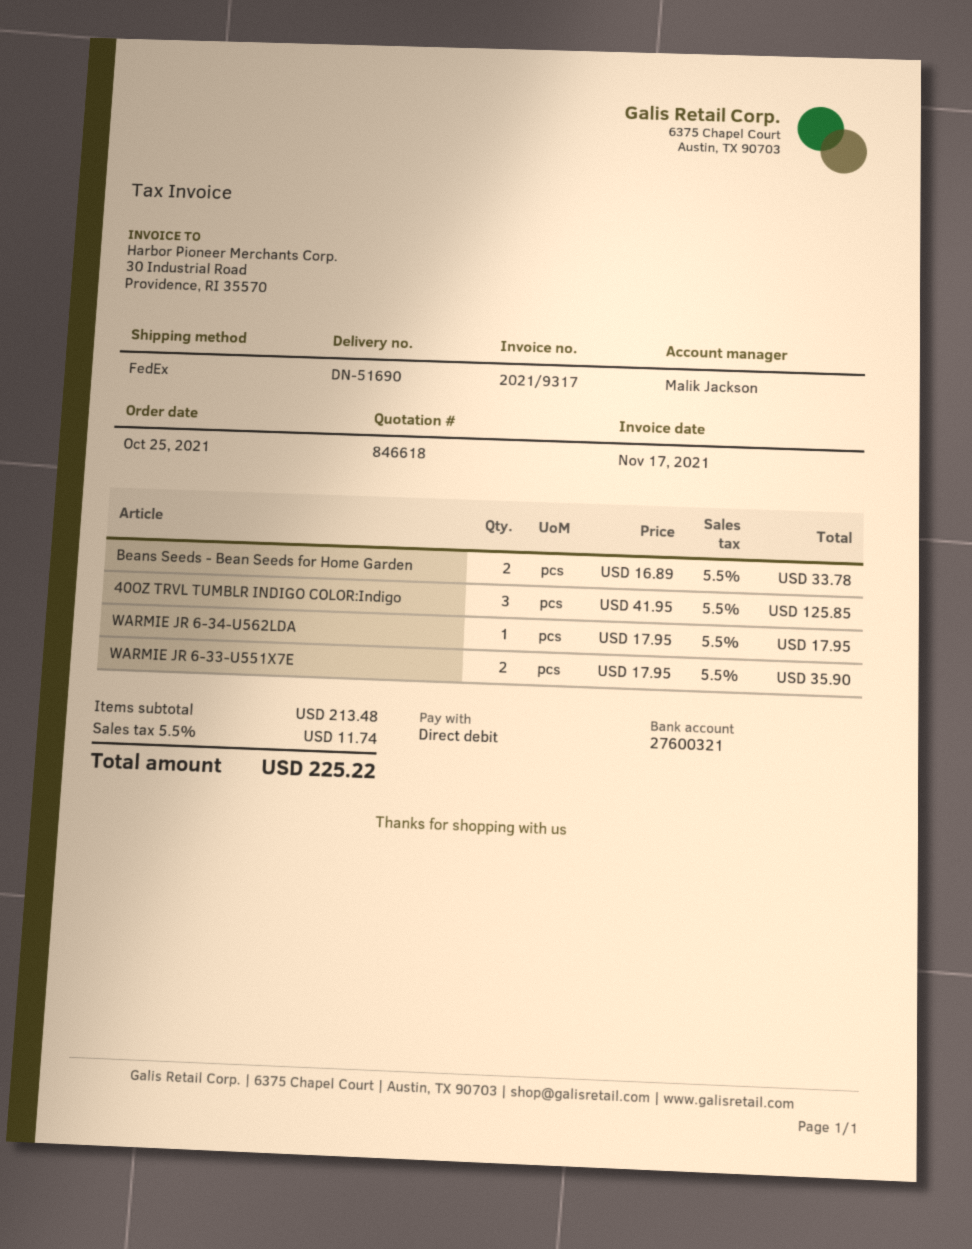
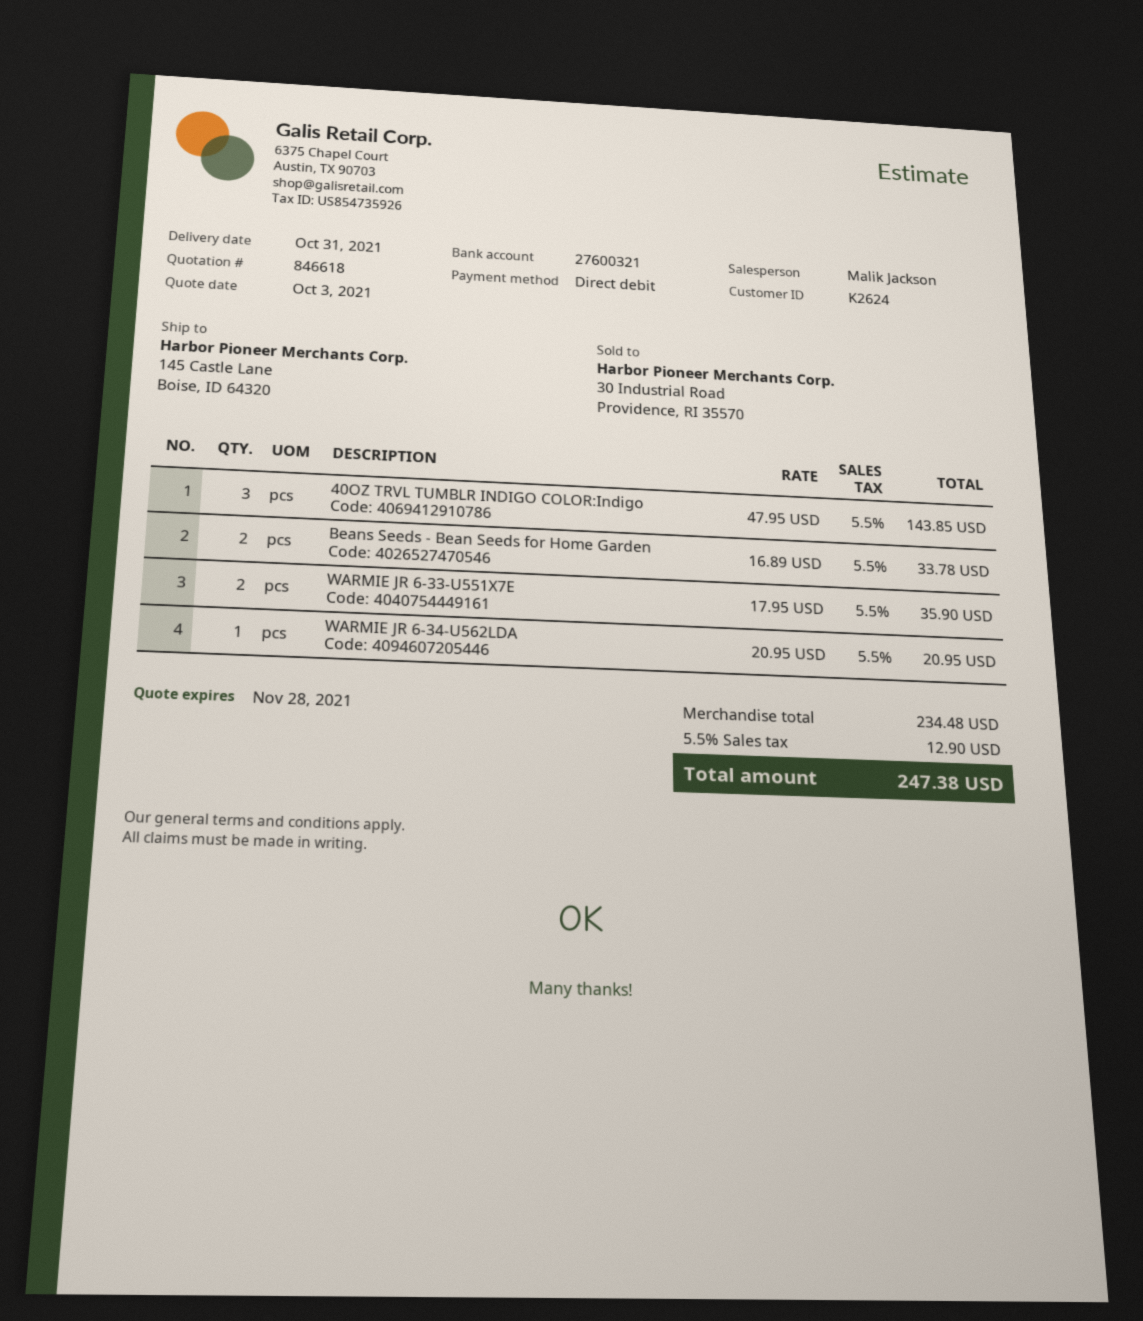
40OZ TRVL TUMBLR INDIGO COLOR:Indigo: 3 x 41.95 = 125.85 -> 3 x 47.95 = 143.85
WARMIE JR 6-34-U562LDA: 1 x 17.95 = 17.95 -> 1 x 20.95 = 20.95
subtotal: 213.48 -> 234.48
tax: 5.5% = 11.74 -> 5.5% = 12.90
total: 225.22 -> 247.38

